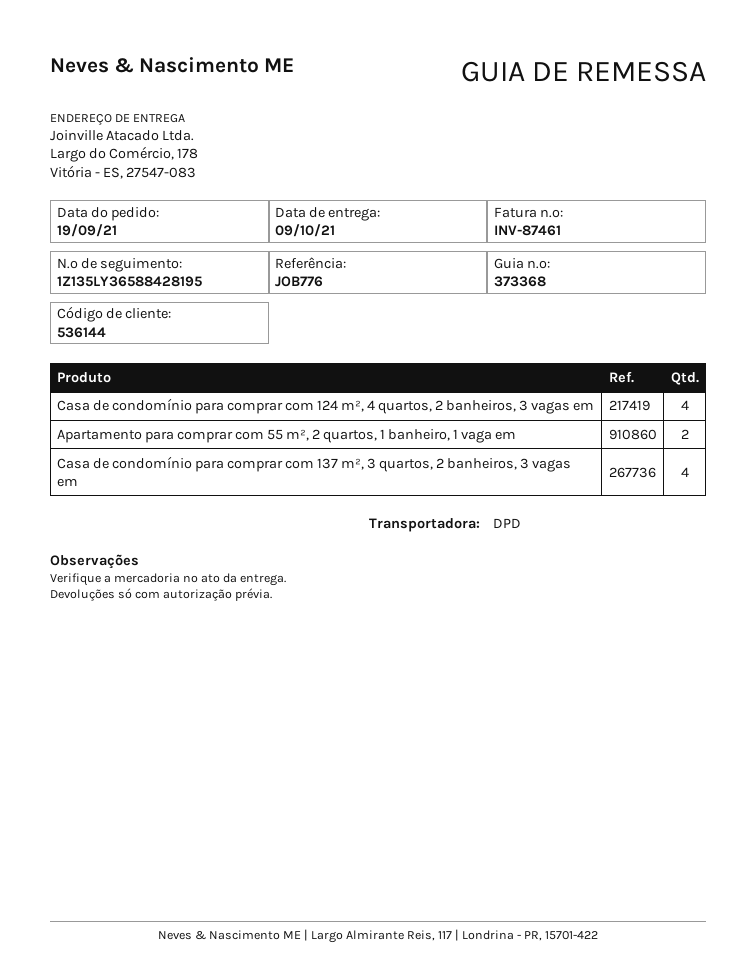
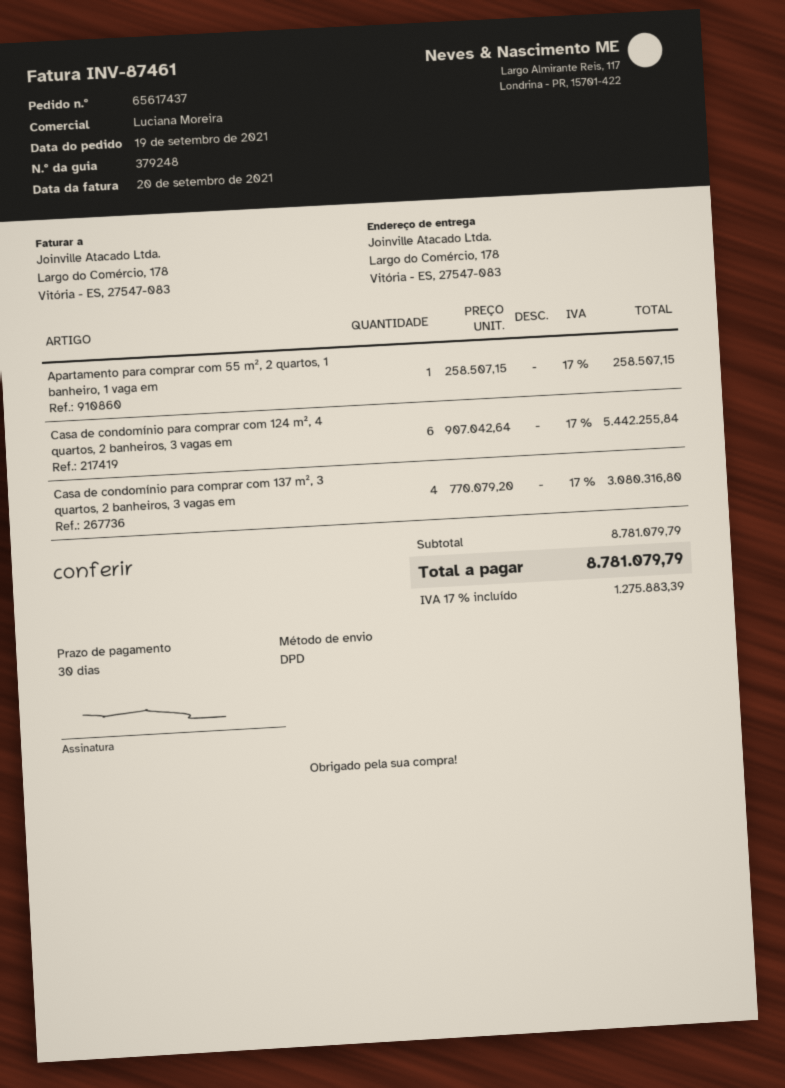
delivery note number: 373368 -> 379248
Casa de condomínio para comprar com 124 m², 4 quartos, 2 banheiros, 3 vagas em: 4 -> 6
Apartamento para comprar com 55 m², 2 quartos, 1 banheiro, 1 vaga em: 2 -> 1

